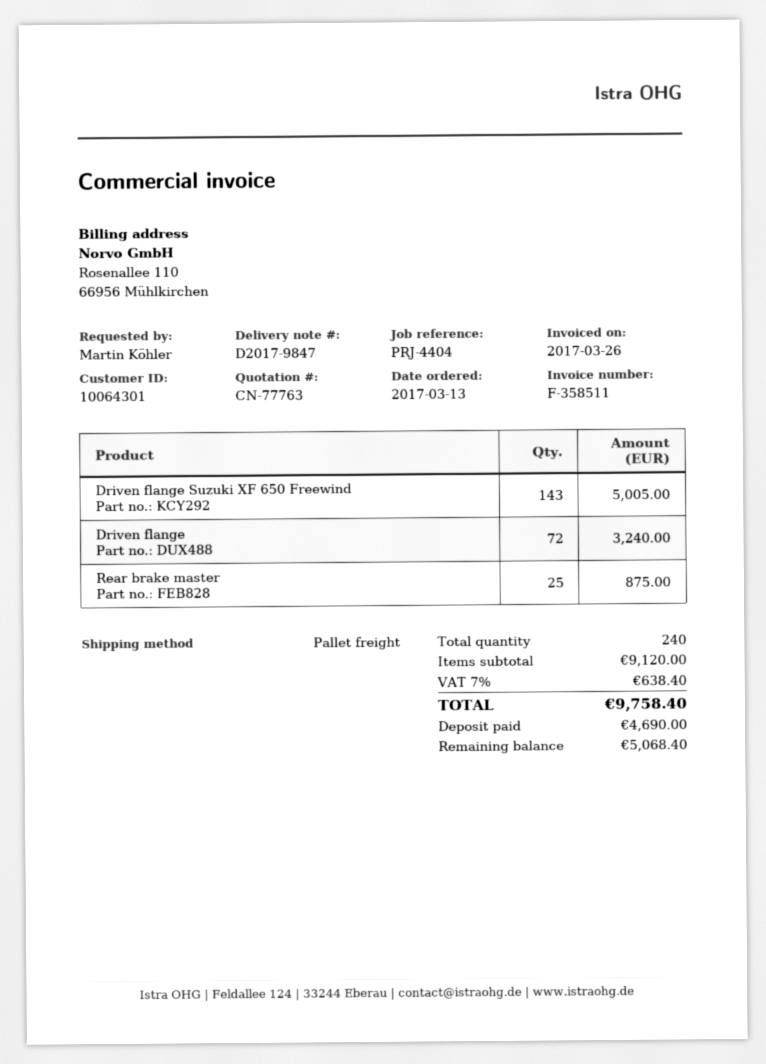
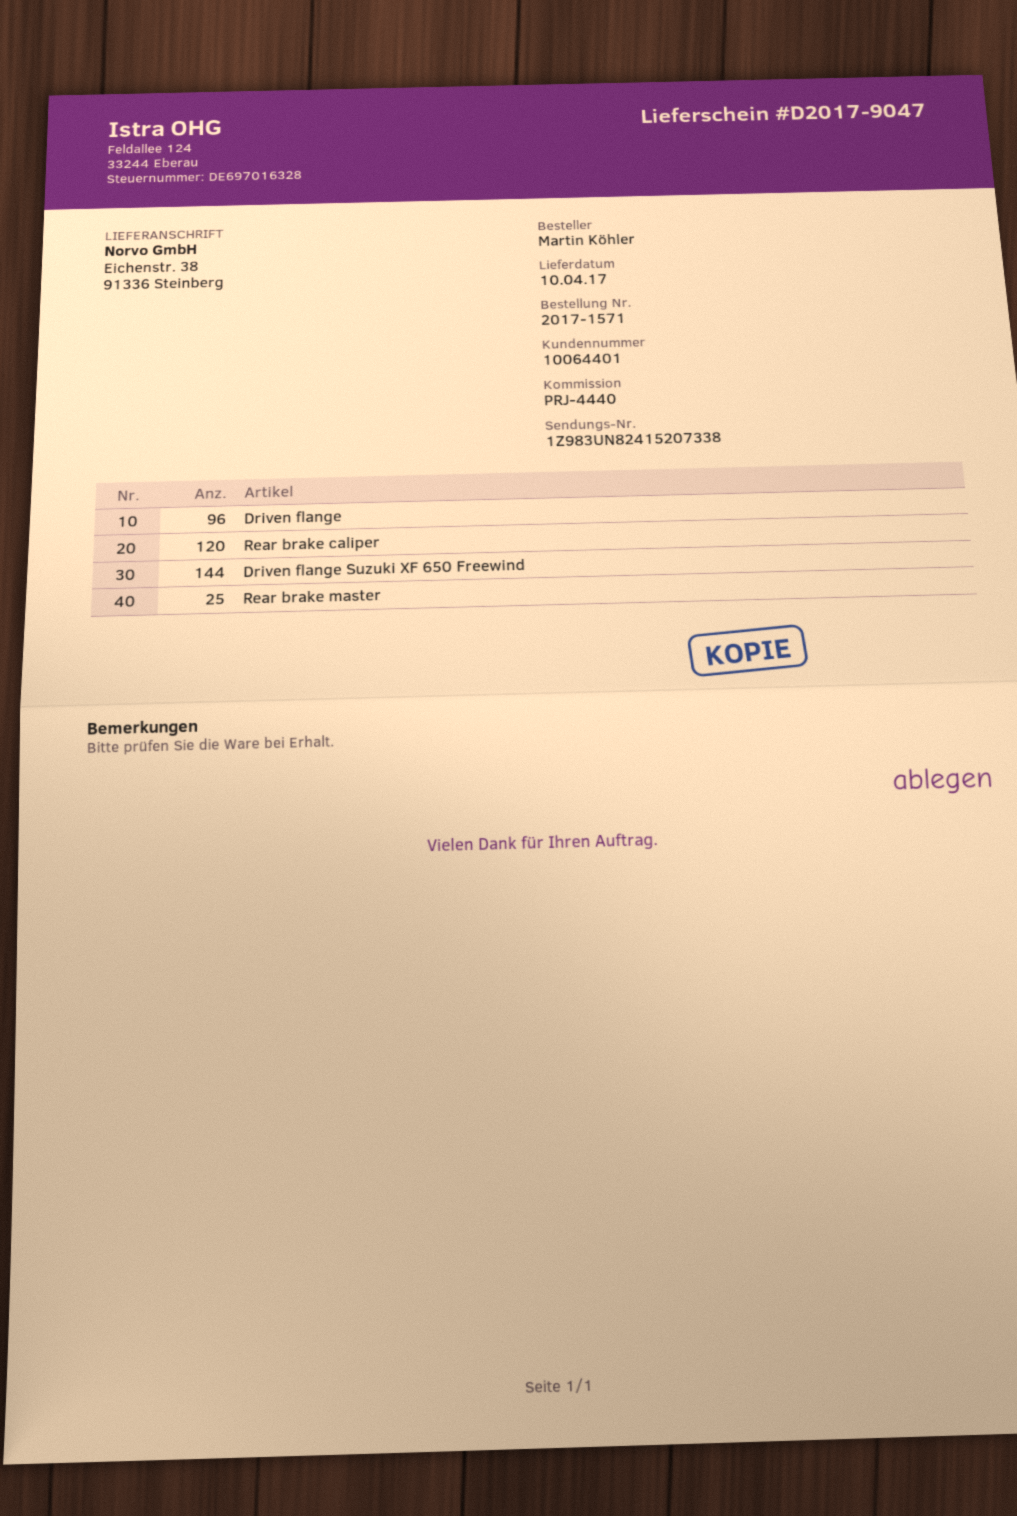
delivery note number: D2017-9847 -> D2017-9047
customer number: 10064301 -> 10064401
reference: PRJ-4404 -> PRJ-4440
Driven flange Suzuki XF 650 Freewind: 143 -> 144
Driven flange: 72 -> 96
Rear brake caliper: none -> 120

